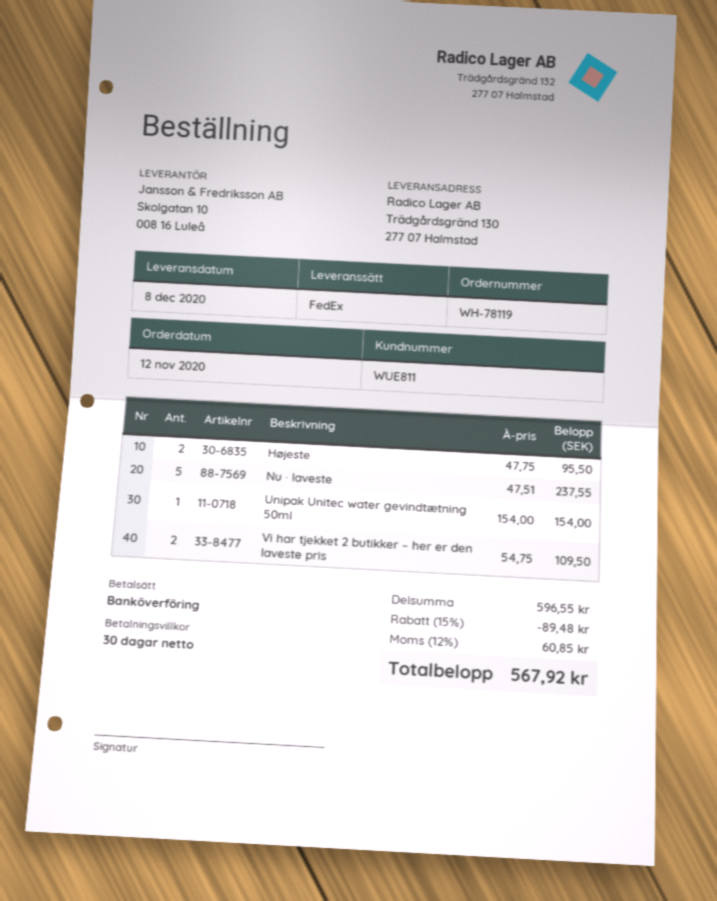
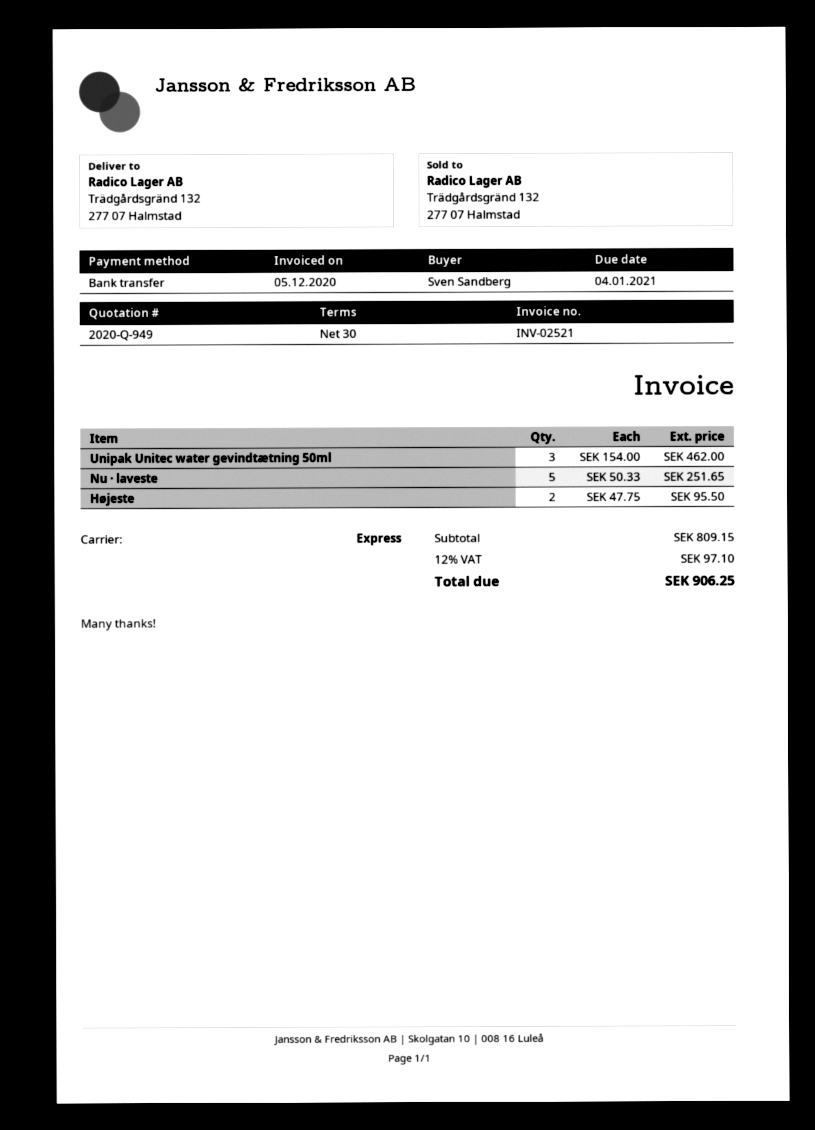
shipping method: FedEx -> express
ship to: Trädgårdsgränd 130, 277 07 Halmstad -> Trädgårdsgränd 132, 277 07 Halmstad
Nu · laveste: 5 x 47.51 = 237.55 -> 5 x 50.33 = 251.65
Unipak Unitec water gevindtætning 50ml: 1 x 154.00 = 154.00 -> 3 x 154.00 = 462.00
Vi har tjekket 2 butikker – her er den laveste pris: 2 x 54.75 = 109.50 -> none
subtotal: 596.55 -> 809.15
discount: 15% = 89.48 -> none
tax: 12% = 60.85 -> 12% = 97.10
total: 567.92 -> 906.25

